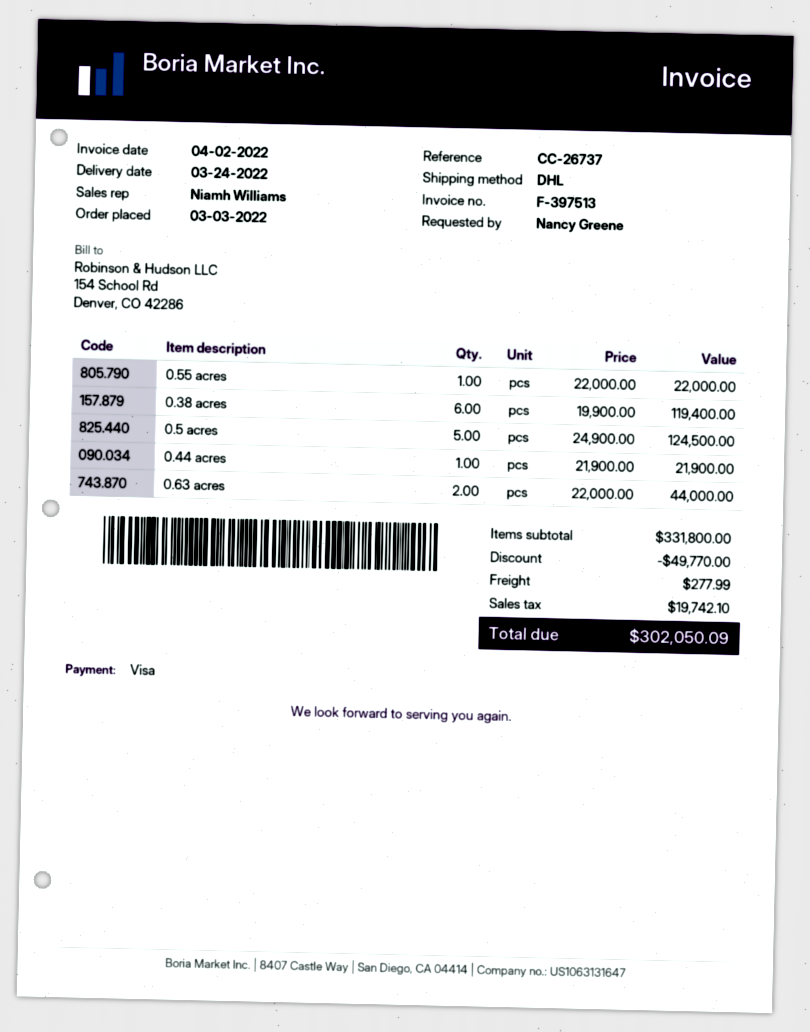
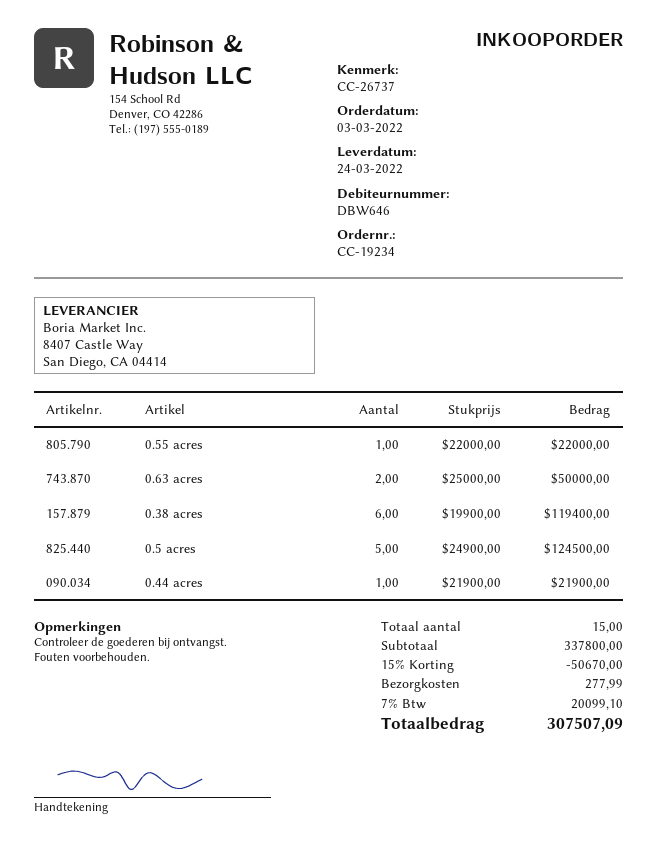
0.63 acres: 2 x 22000.00 = 44000.00 -> 2 x 25000.00 = 50000.00
subtotal: 331800.00 -> 337800.00
discount: 49770.00 -> 50670.00
tax: 19742.10 -> 20099.10
total: 302050.09 -> 307507.09

